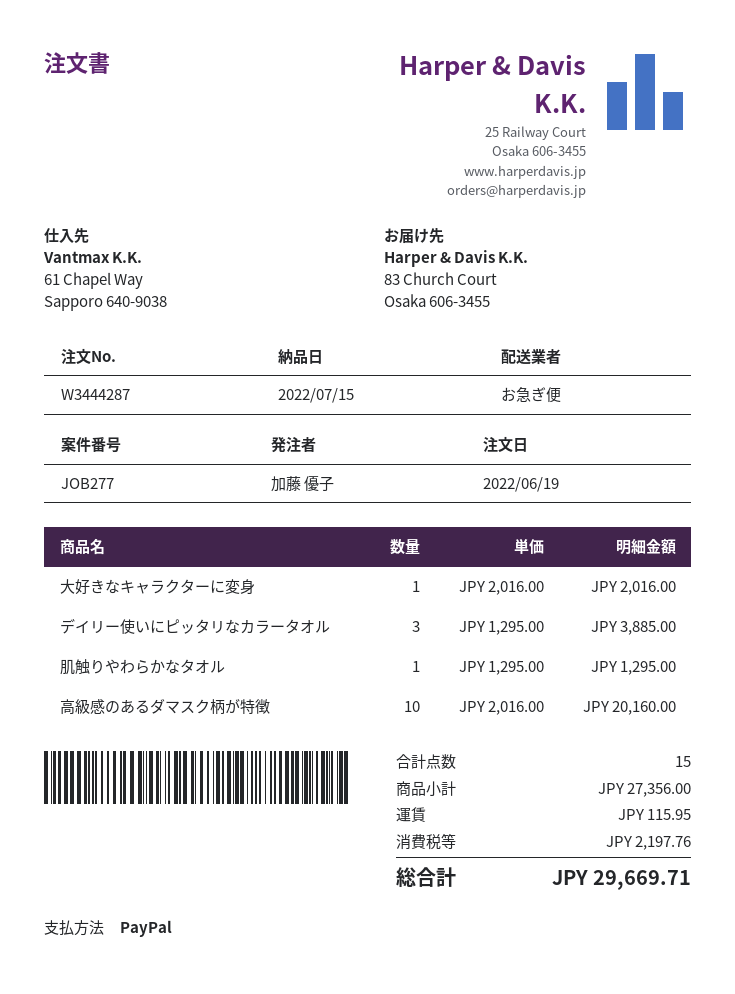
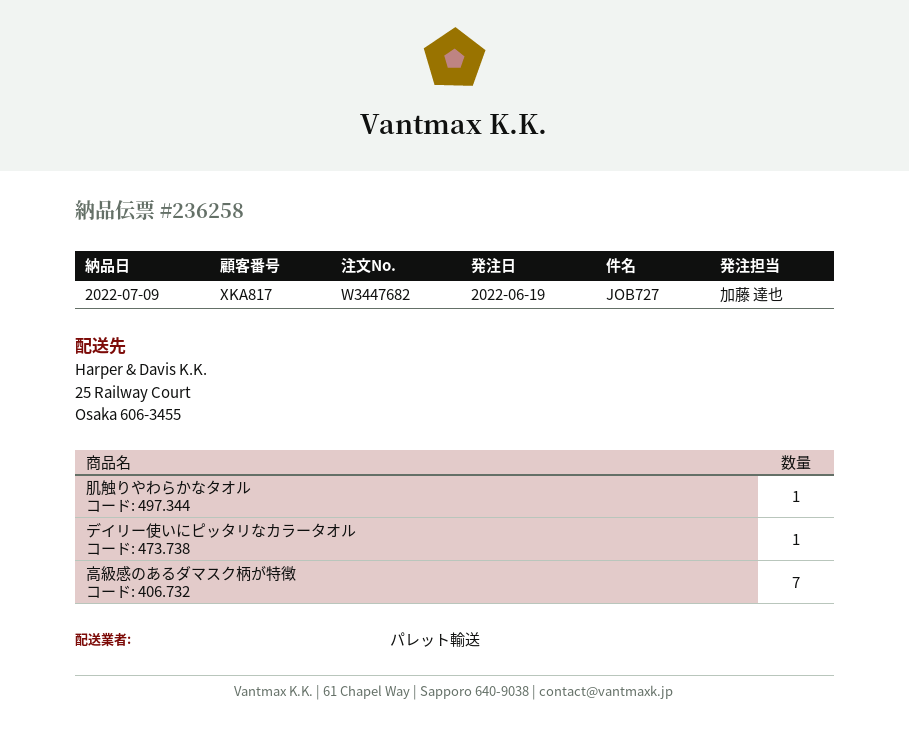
order number: W3444287 -> W3447682
delivery date: 2022-07-15 -> 2022-07-09
reference: JOB277 -> JOB727
ordered by: 加藤 優子 -> 加藤 達也
shipping method: express -> pallet freight
ship to: 83 Church Court, Osaka 606-3455 -> 25 Railway Court, Osaka 606-3455
大好きなキャラクターに変身: 1 -> none
デイリー使いにピッタリなカラータオル: 3 -> 1
高級感のあるダマスク柄が特徴: 10 -> 7

